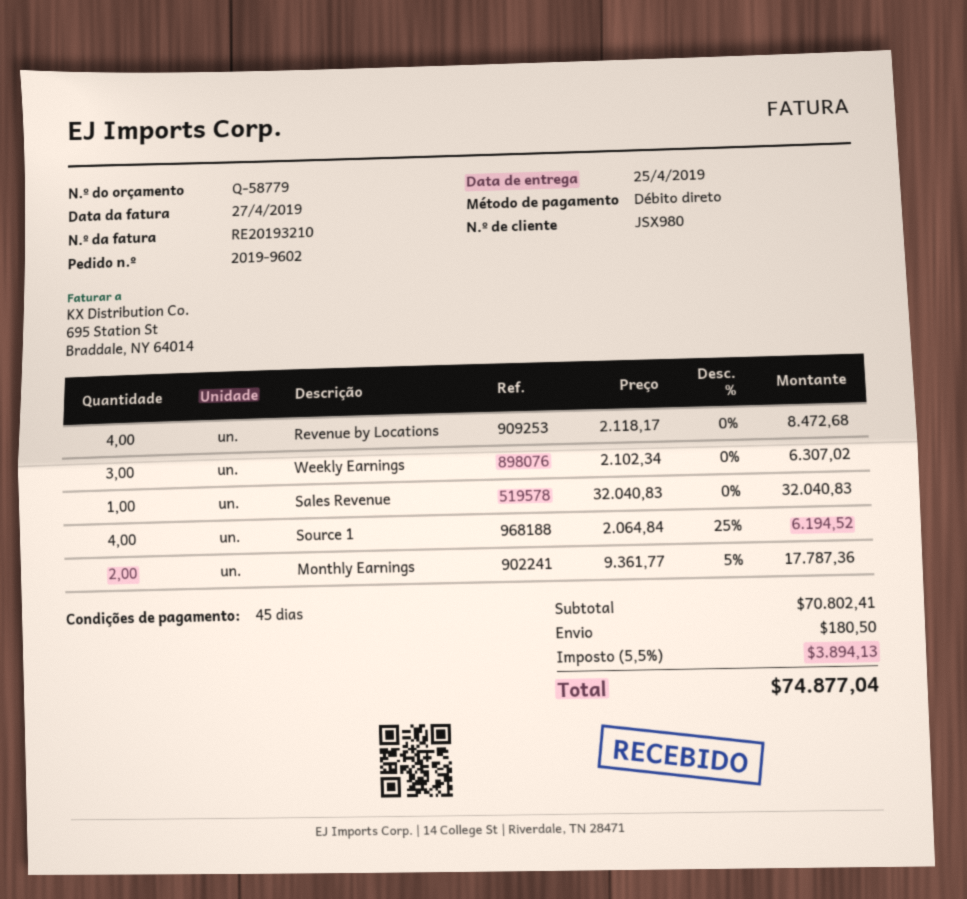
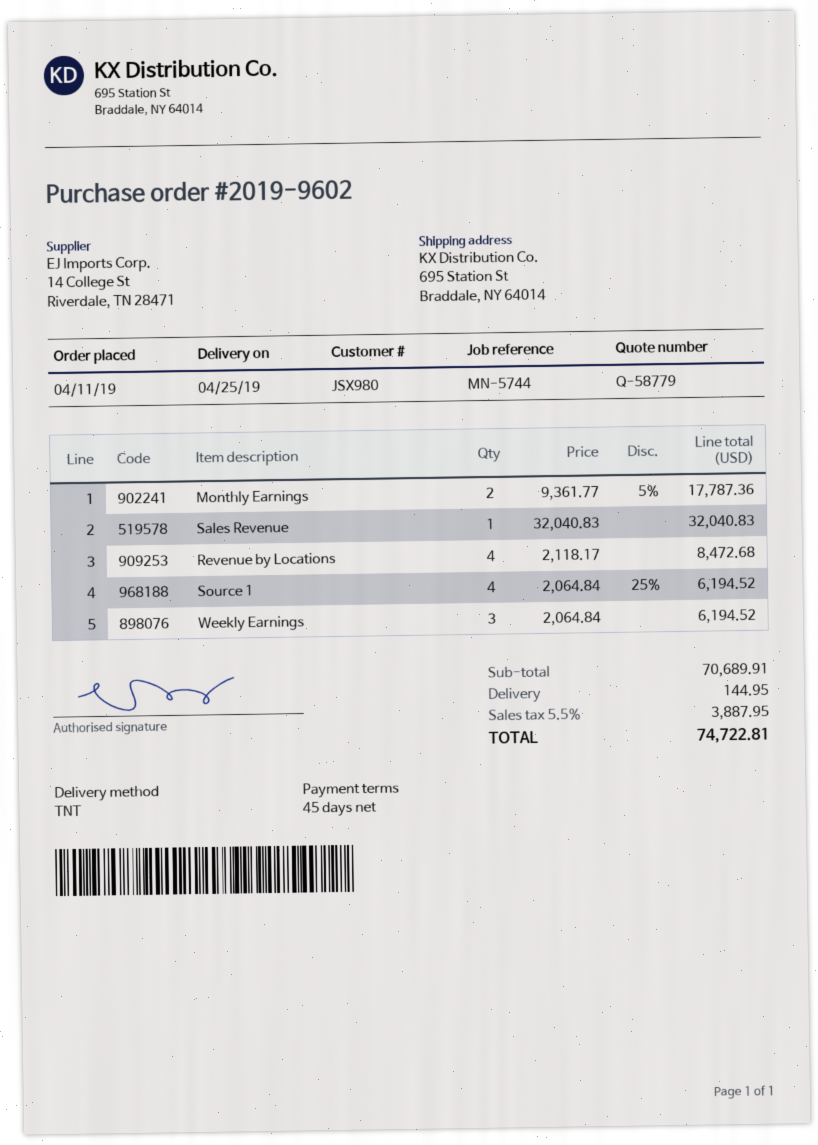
Weekly Earnings: 3 x 2102.34 = 6307.02 -> 3 x 2064.84 = 6194.52
subtotal: 70802.41 -> 70689.91
shipping: 180.50 -> 144.95
tax: 5.5% = 3894.13 -> 5.5% = 3887.95
total: 74877.04 -> 74722.81

